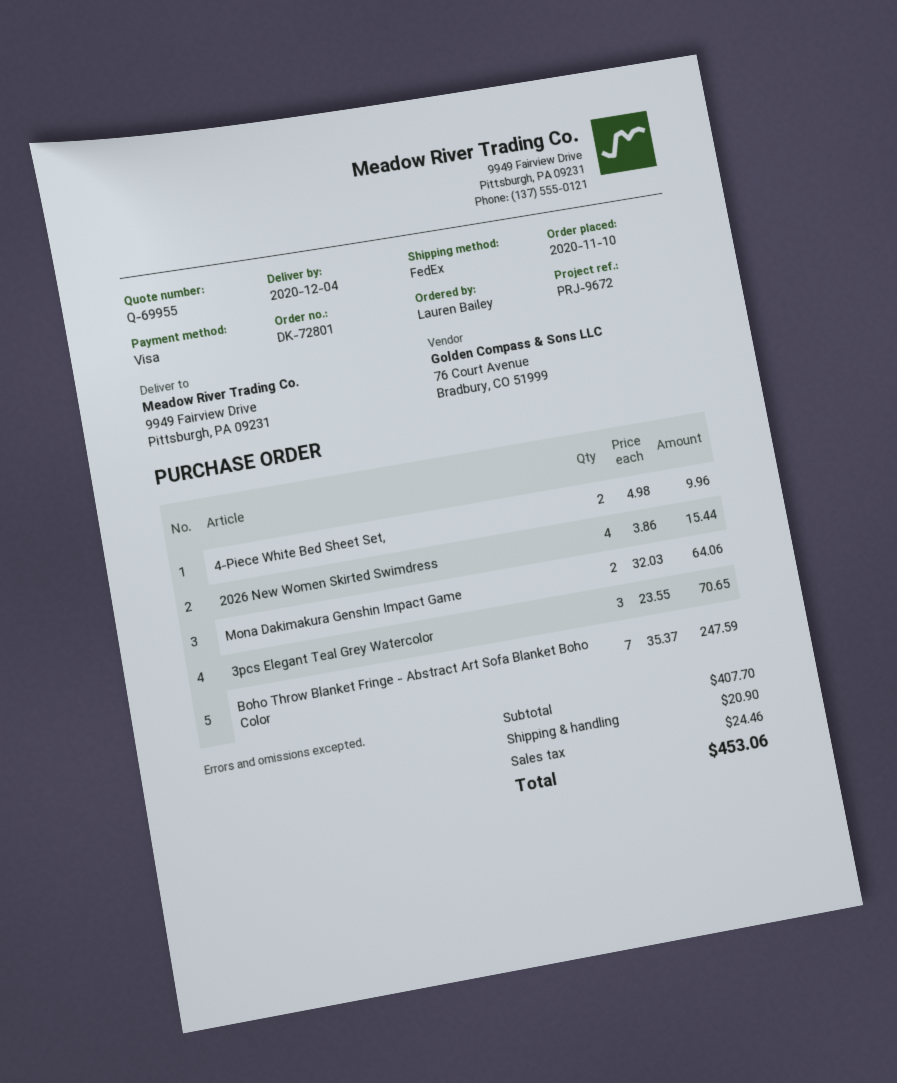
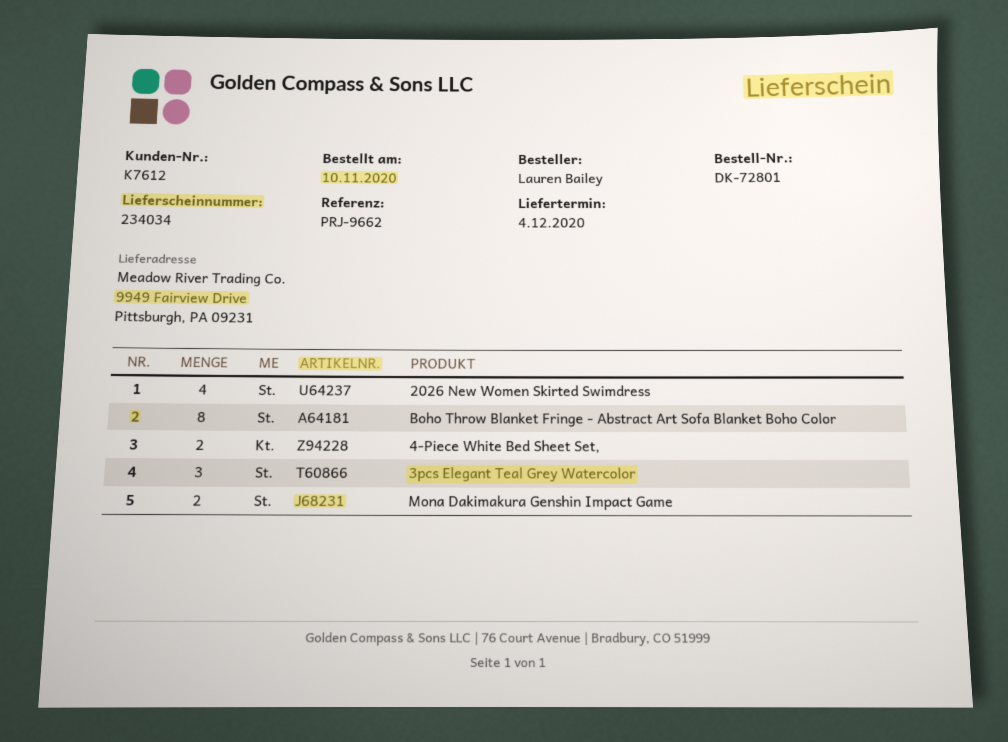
reference: PRJ-9672 -> PRJ-9662
Boho Throw Blanket Fringe - Abstract Art Sofa Blanket Boho Color: 7 -> 8

